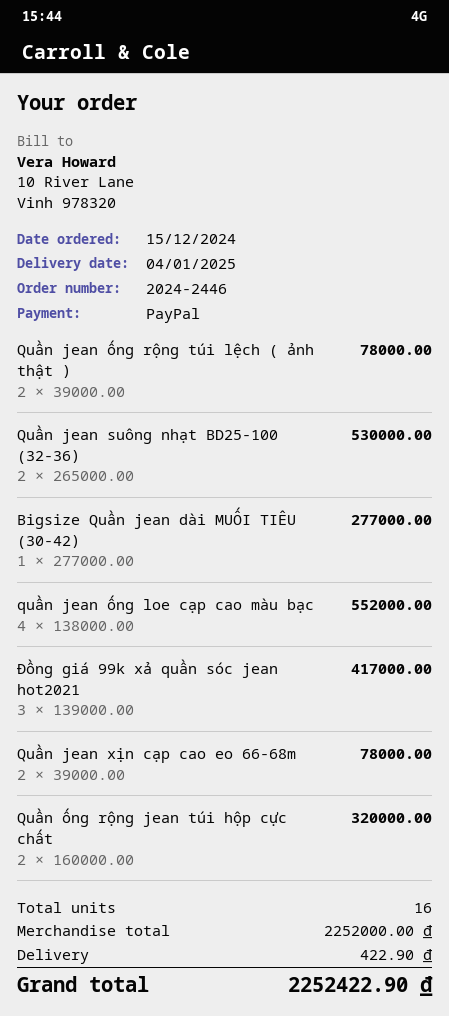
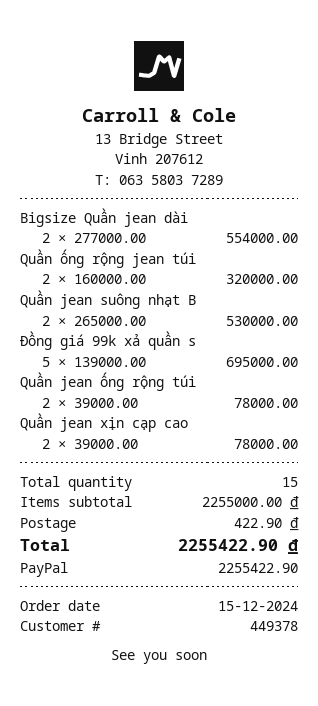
Bigsize Quần jean dài MUỐI TIÊU (30-42): 1 x 277000.00 = 277000.00 -> 2 x 277000.00 = 554000.00
quần jean ống loe cạp cao màu bạc: 4 x 138000.00 = 552000.00 -> none
Đồng giá 99k xả quần sóc jean hot2021: 3 x 139000.00 = 417000.00 -> 5 x 139000.00 = 695000.00
total quantity: 16 -> 15
subtotal: 2252000.00 -> 2255000.00
total: 2252422.90 -> 2255422.90

